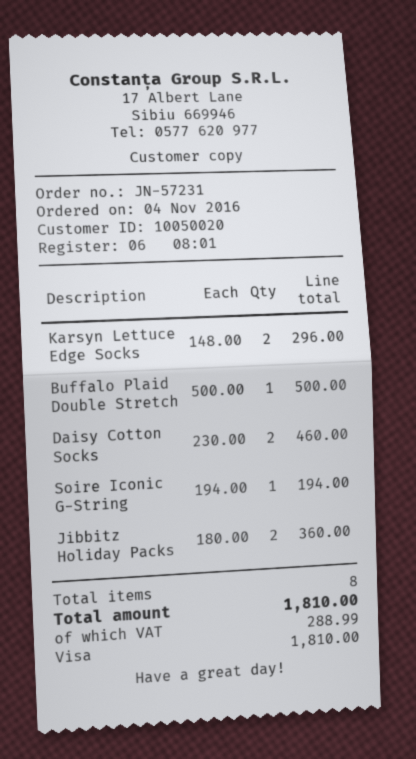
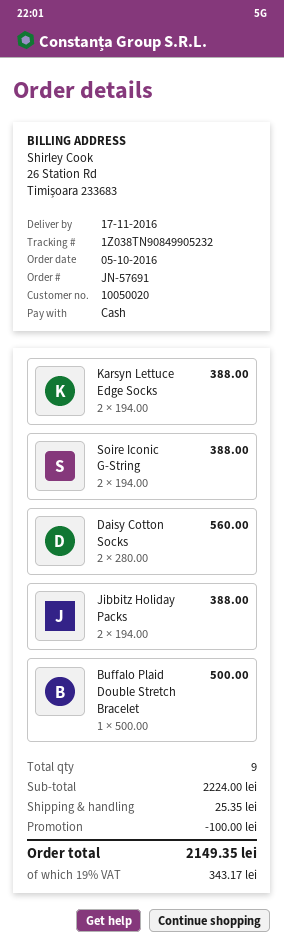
order number: JN-57231 -> JN-57691
order date: 2016-11-04 -> 2016-10-05
payment method: Visa -> cash
Karsyn Lettuce Edge Socks: 2 x 148.00 = 296.00 -> 2 x 194.00 = 388.00
Daisy Cotton Socks: 2 x 230.00 = 460.00 -> 2 x 280.00 = 560.00
Soire Iconic G-String: 1 x 194.00 = 194.00 -> 2 x 194.00 = 388.00
Jibbitz Holiday Packs: 2 x 180.00 = 360.00 -> 2 x 194.00 = 388.00
total quantity: 8 -> 9
discount: none -> 100.00
shipping: none -> 25.35
tax: 288.99 -> 343.17
total: 1810.00 -> 2149.35

